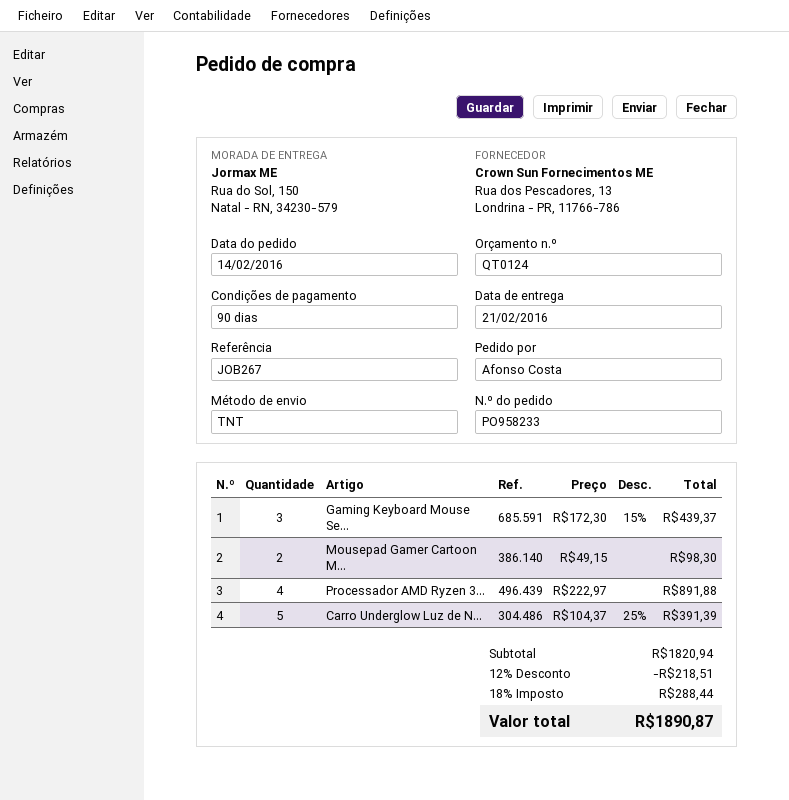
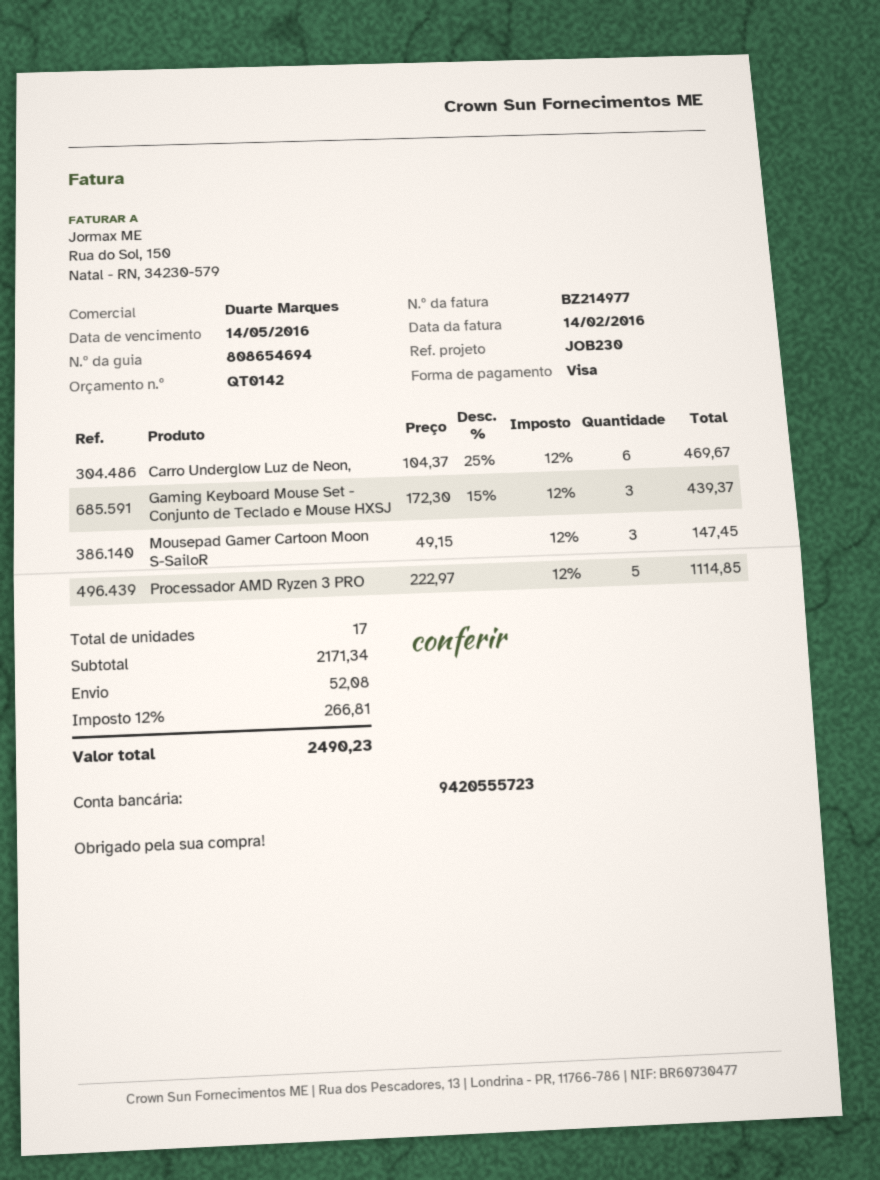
quote number: QT0124 -> QT0142
reference: JOB267 -> JOB230
Mousepad Gamer Cartoon M...: 2 x 49.15 = 98.30 -> 3 x 49.15 = 147.45
Processador AMD Ryzen 3...: 4 x 222.97 = 891.88 -> 5 x 222.97 = 1114.85
Carro Underglow Luz de N...: 5 x 104.37 - 25% = 391.39 -> 6 x 104.37 - 25% = 469.67
subtotal: 1820.94 -> 2171.34
discount: 12% = 218.51 -> none
shipping: none -> 52.08
tax: 18% = 288.44 -> 12% = 266.81
total: 1890.87 -> 2490.23

